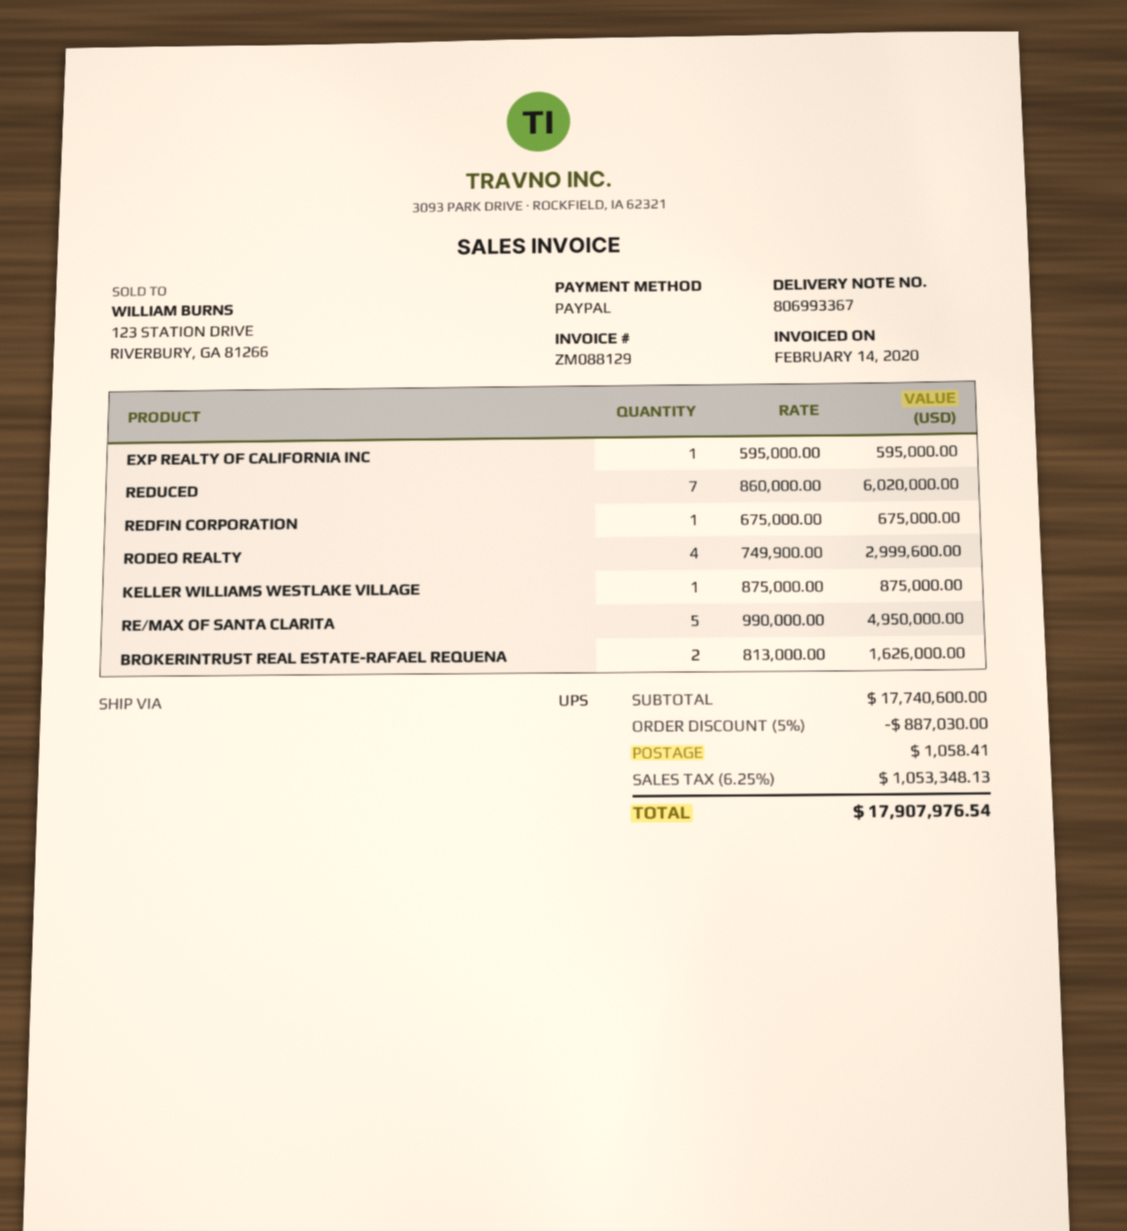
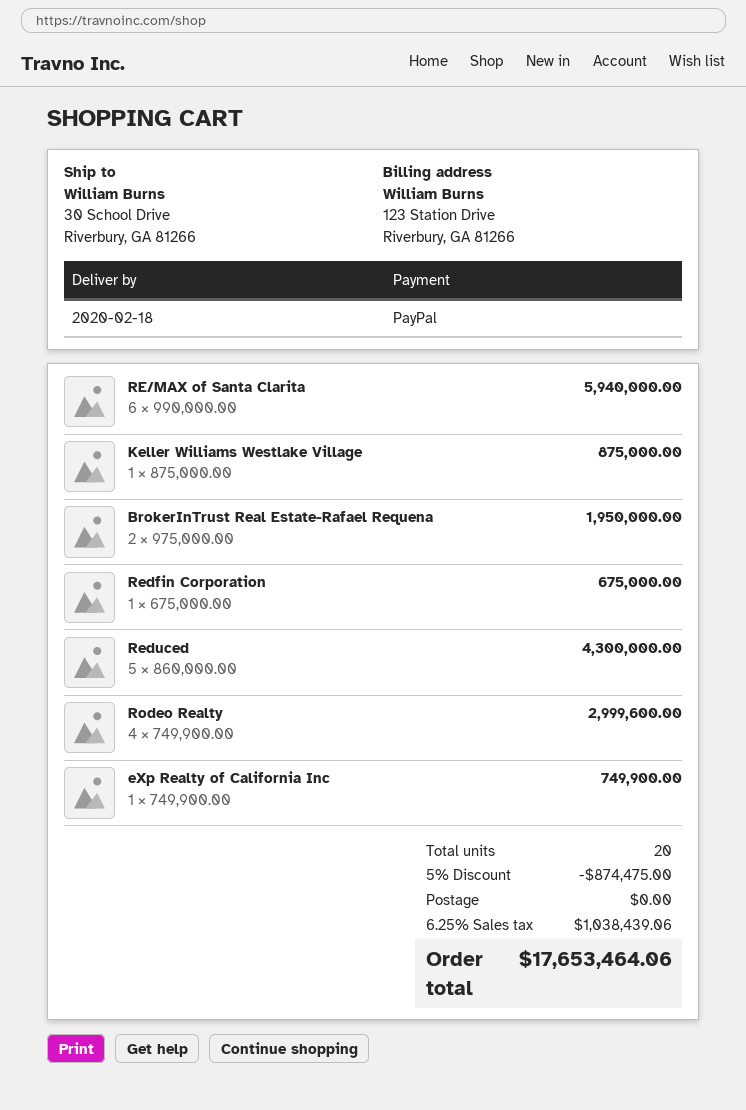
EXP REALTY OF CALIFORNIA INC: 1 x 595000.00 = 595000.00 -> 1 x 749900.00 = 749900.00
REDUCED: 7 x 860000.00 = 6020000.00 -> 5 x 860000.00 = 4300000.00
RE/MAX OF SANTA CLARITA: 5 x 990000.00 = 4950000.00 -> 6 x 990000.00 = 5940000.00
BROKERINTRUST REAL ESTATE-RAFAEL REQUENA: 2 x 813000.00 = 1626000.00 -> 2 x 975000.00 = 1950000.00
discount: 5% = 887030.00 -> 5% = 874475.00
shipping: 1058.41 -> 0.00
tax: 6.25% = 1053348.13 -> 6.25% = 1038439.06
total: 17907976.54 -> 17653464.06

